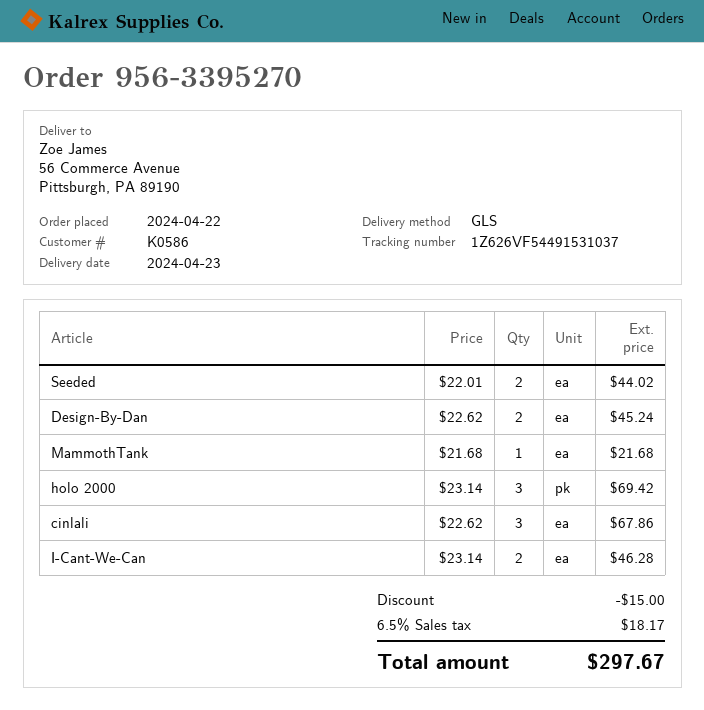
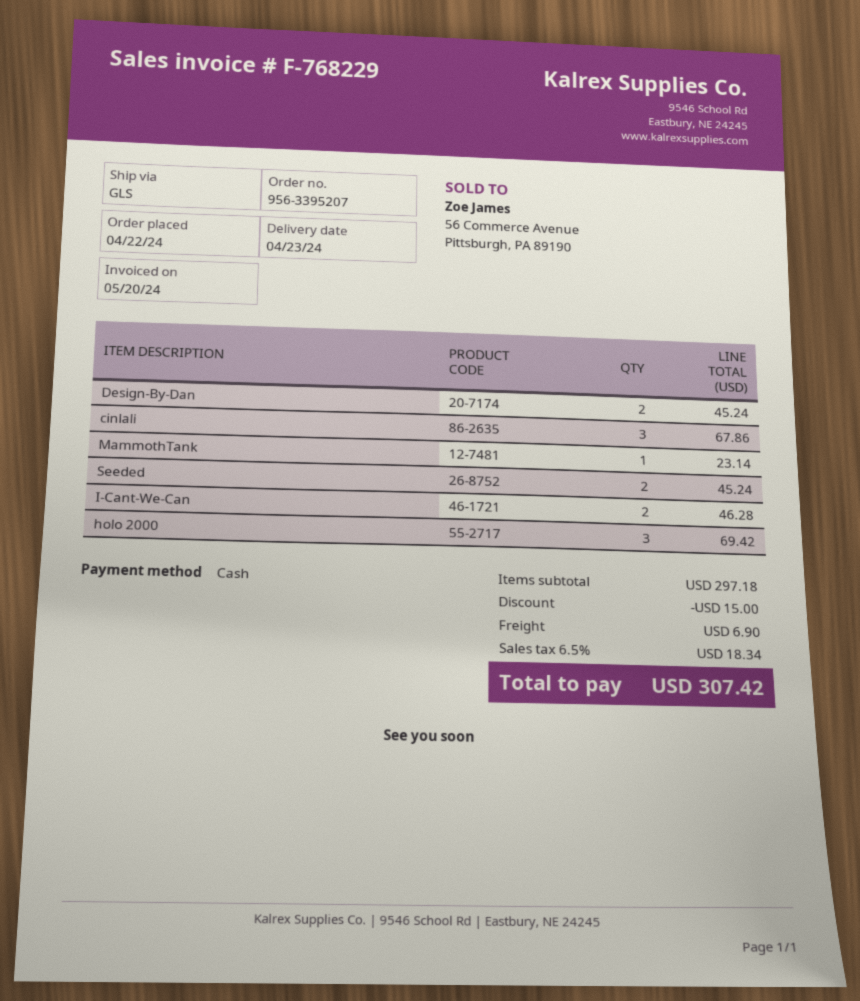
order number: 956-3395270 -> 956-3395207
Seeded: 2 for 44.02 -> 2 for 45.24
MammothTank: 1 for 21.68 -> 1 for 23.14
shipping: none -> 6.90
tax: 6.5% = 18.17 -> 6.5% = 18.34
total: 297.67 -> 307.42

